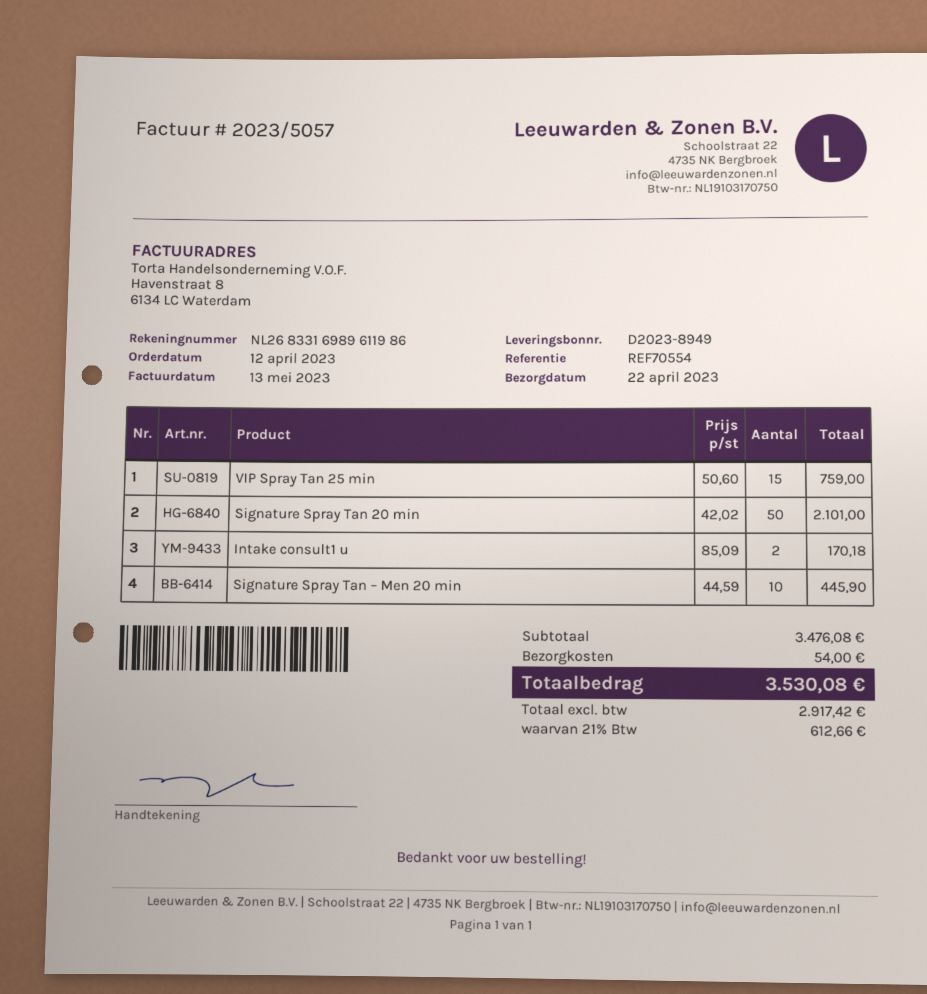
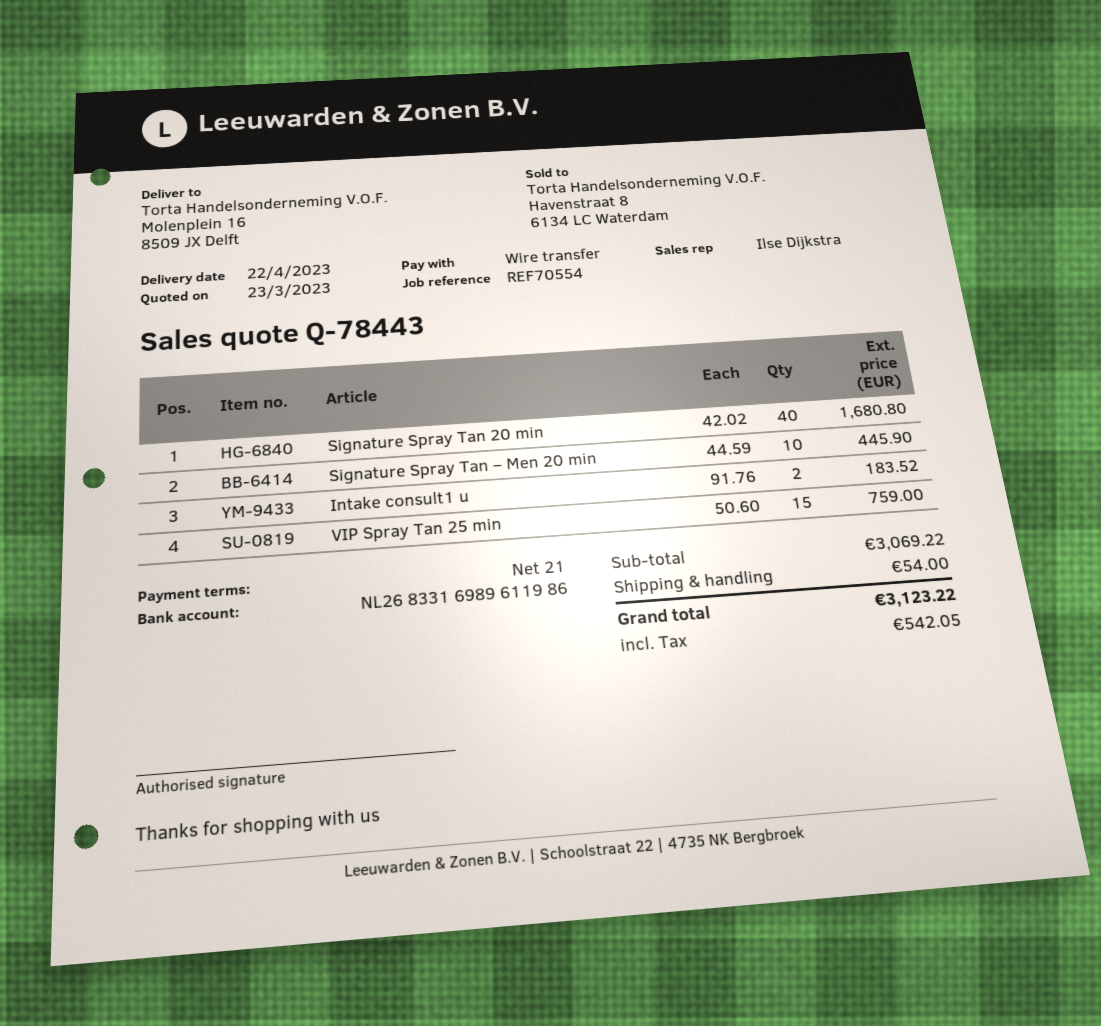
Signature Spray Tan 20 min: 50 x 42.02 = 2101.00 -> 40 x 42.02 = 1680.80
Intake consult1 u: 2 x 85.09 = 170.18 -> 2 x 91.76 = 183.52
subtotal: 3476.08 -> 3069.22
tax: 612.66 -> 542.05
total: 3530.08 -> 3123.22

